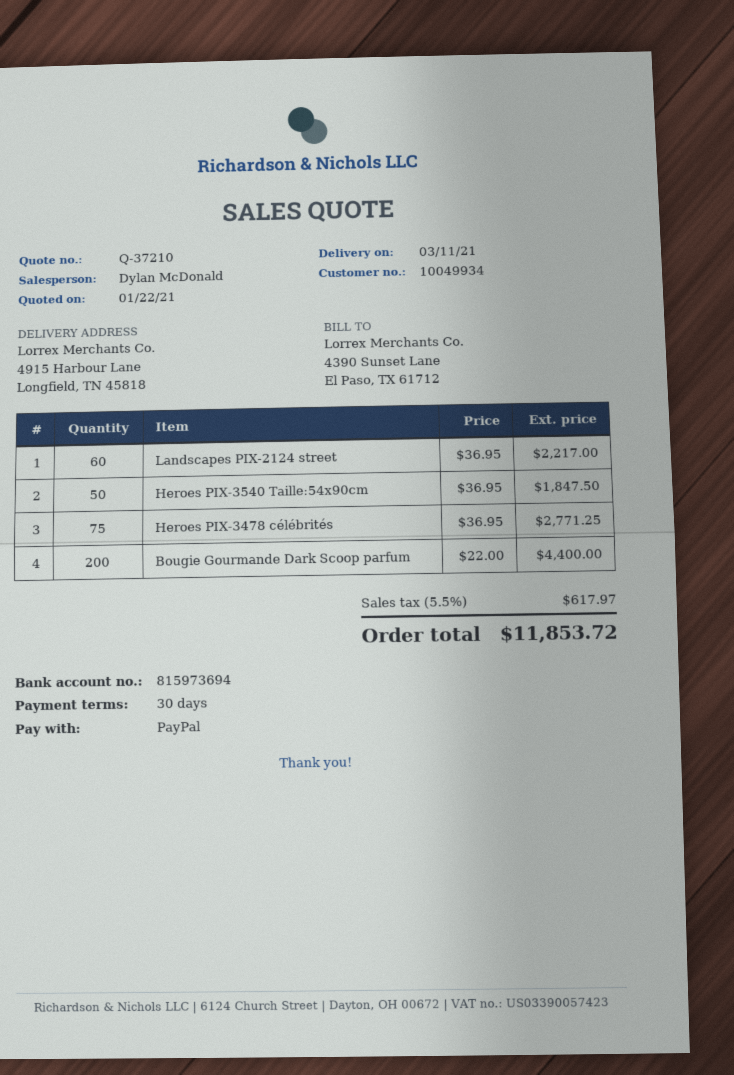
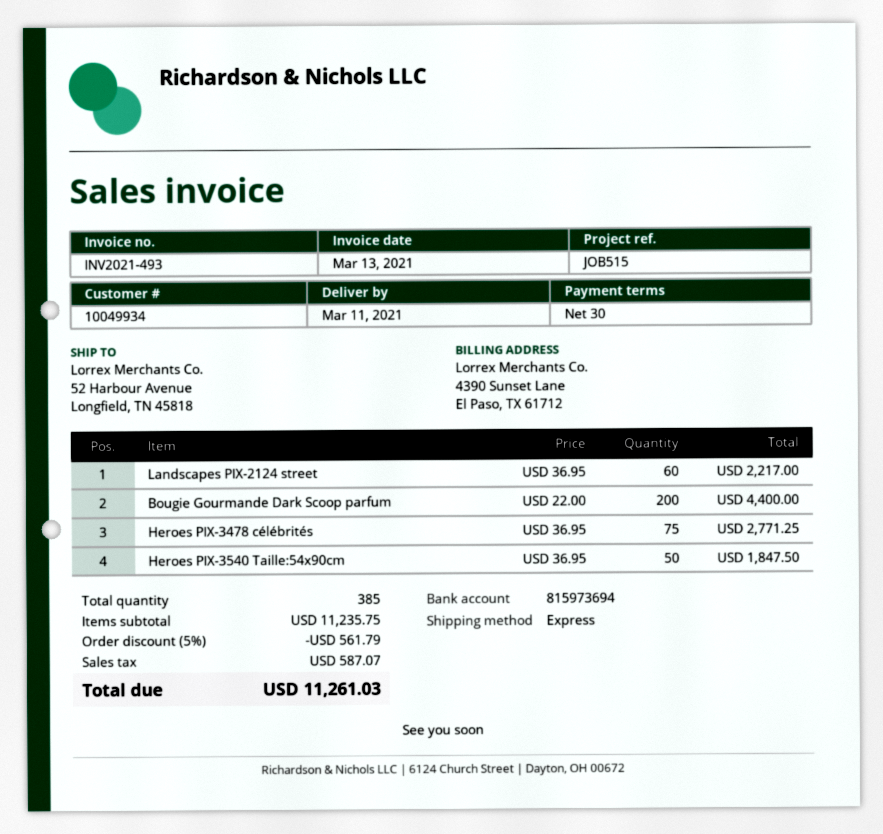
ship to: 4915 Harbour Lane, Longfield, TN 45818 -> 52 Harbour Avenue, Longfield, TN 45818
discount: none -> 5% = 561.79
tax: 617.97 -> 587.07
total: 11853.72 -> 11261.03

